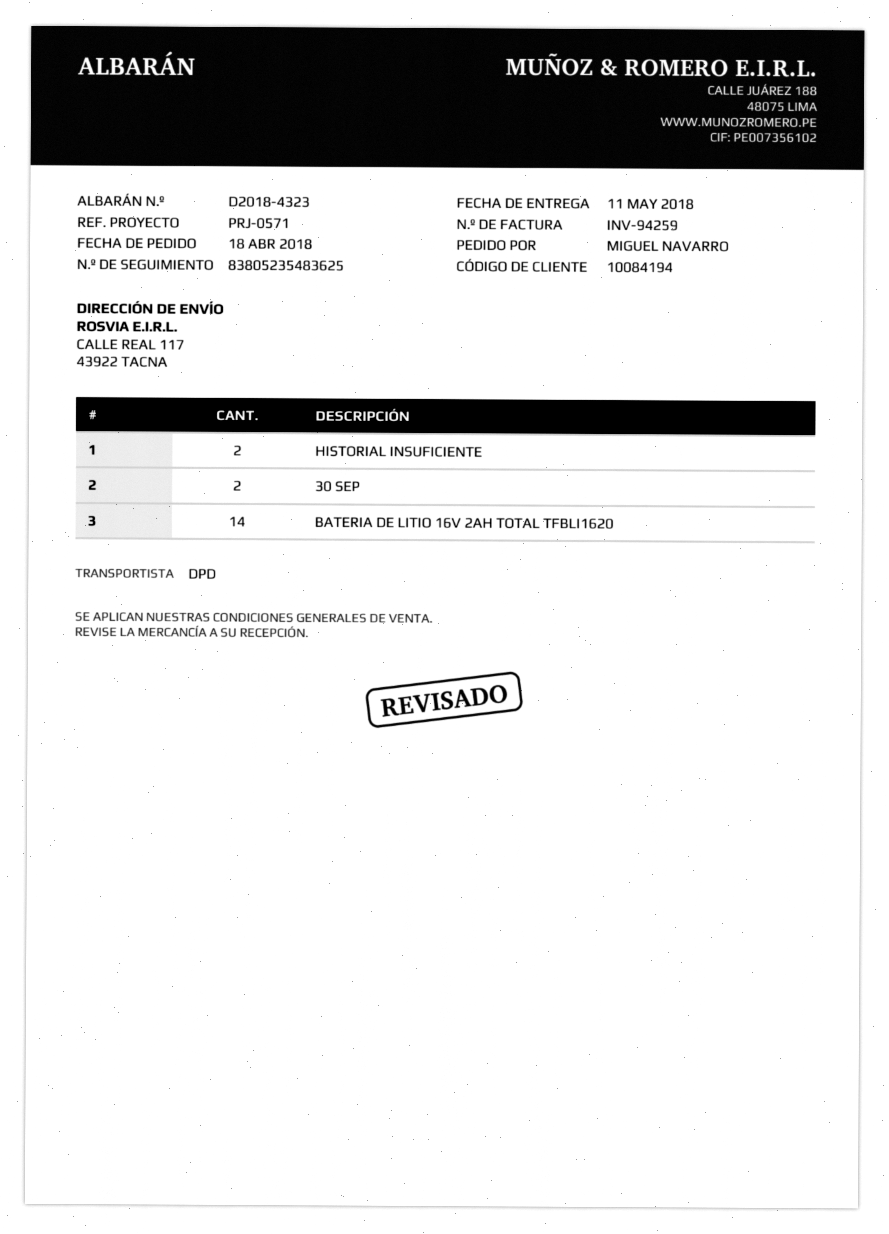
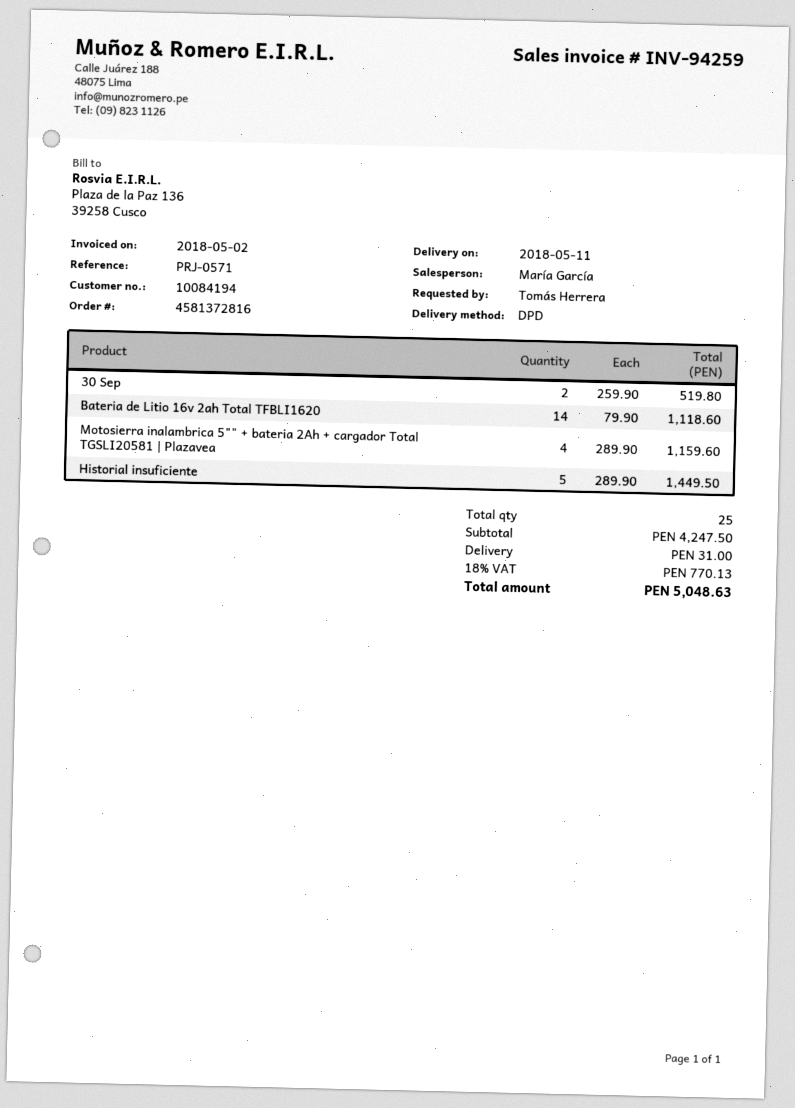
ordered by: MIGUEL NAVARRO -> Tomás Herrera
HISTORIAL INSUFICIENTE: 2 -> 5
Motosierra inalambrica 5"" + bateria 2Ah + cargador Total TGSLI20581 | Plazavea: none -> 4

